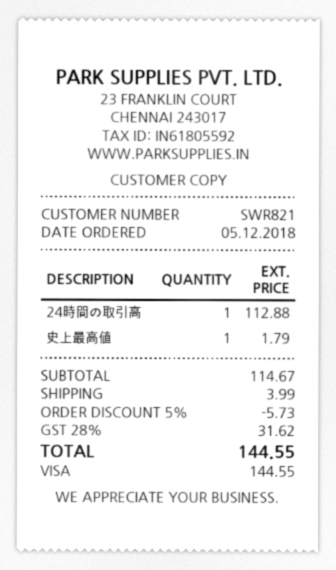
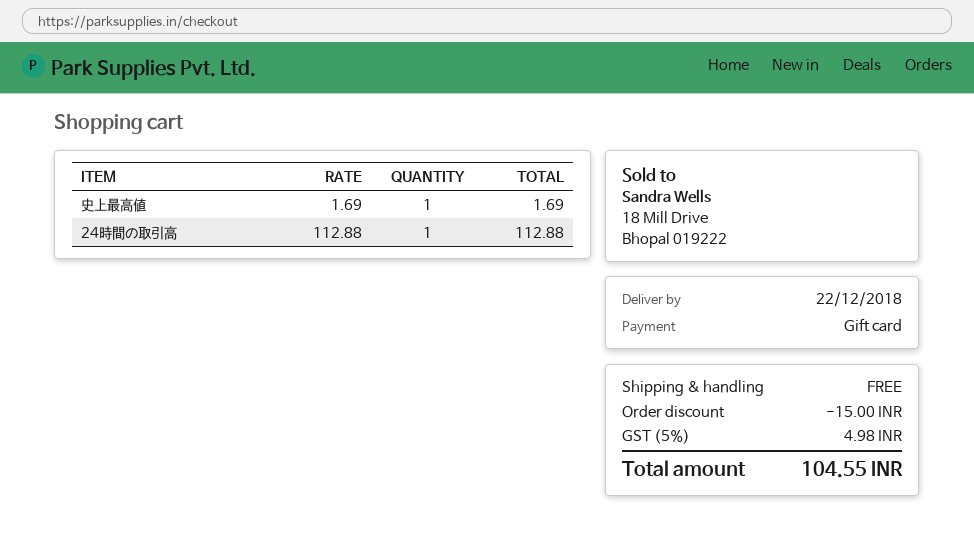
payment method: Visa -> gift card
史上最高値: 1 for 1.79 -> 1 for 1.69
discount: 5.73 -> 15.00
shipping: 3.99 -> 0.00
tax: 28% = 31.62 -> 5% = 4.98
total: 144.55 -> 104.55

